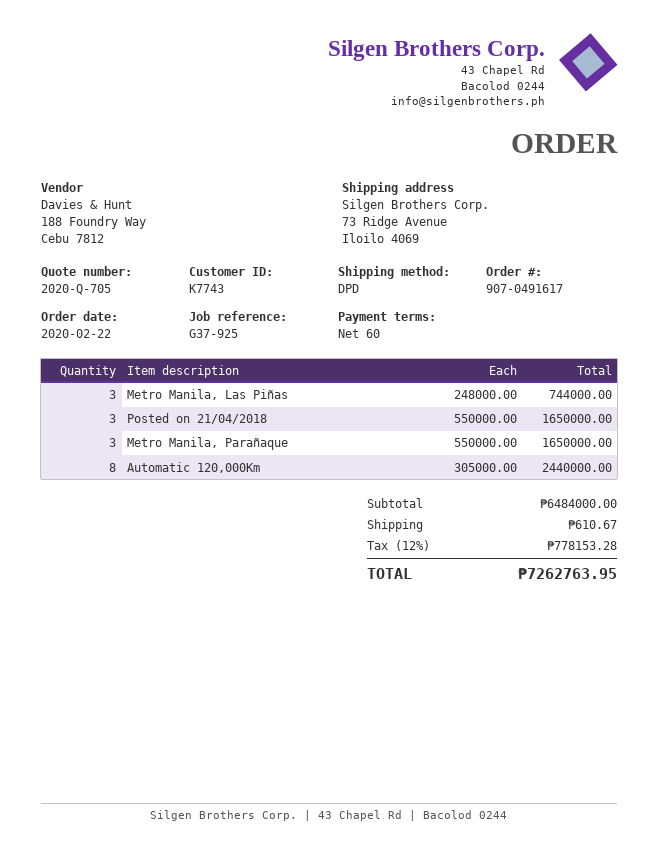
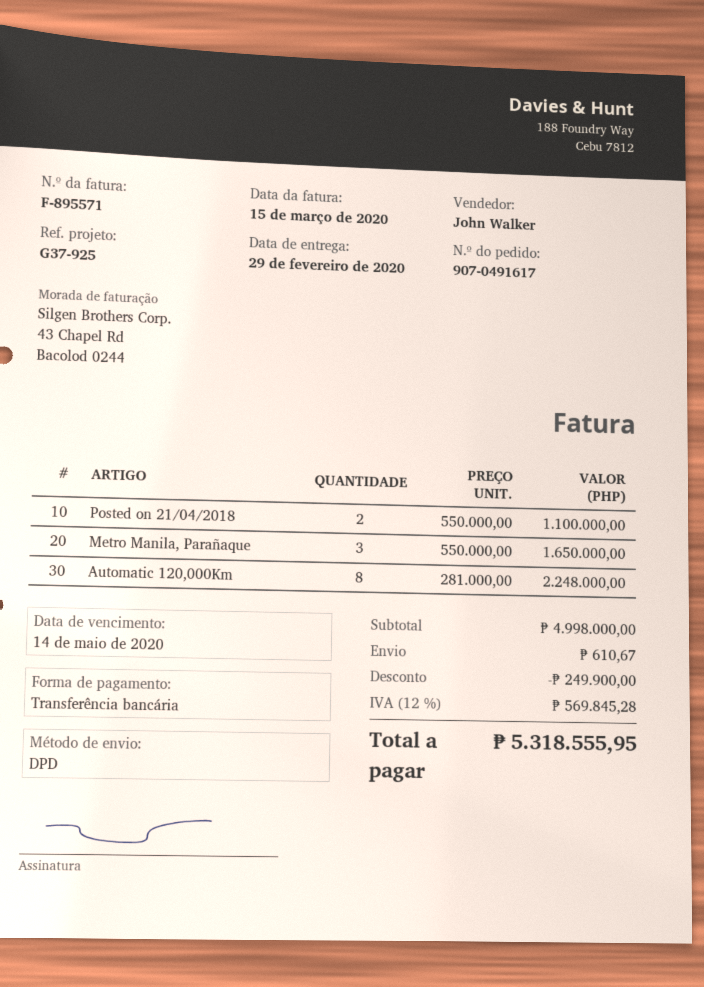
Metro Manila, Las Piñas: 3 x 248000.00 = 744000.00 -> none
Posted on 21/04/2018: 3 x 550000.00 = 1650000.00 -> 2 x 550000.00 = 1100000.00
Automatic 120,000Km: 8 x 305000.00 = 2440000.00 -> 8 x 281000.00 = 2248000.00
subtotal: 6484000.00 -> 4998000.00
discount: none -> 249900.00
tax: 12% = 778153.28 -> 12% = 569845.28
total: 7262763.95 -> 5318555.95

